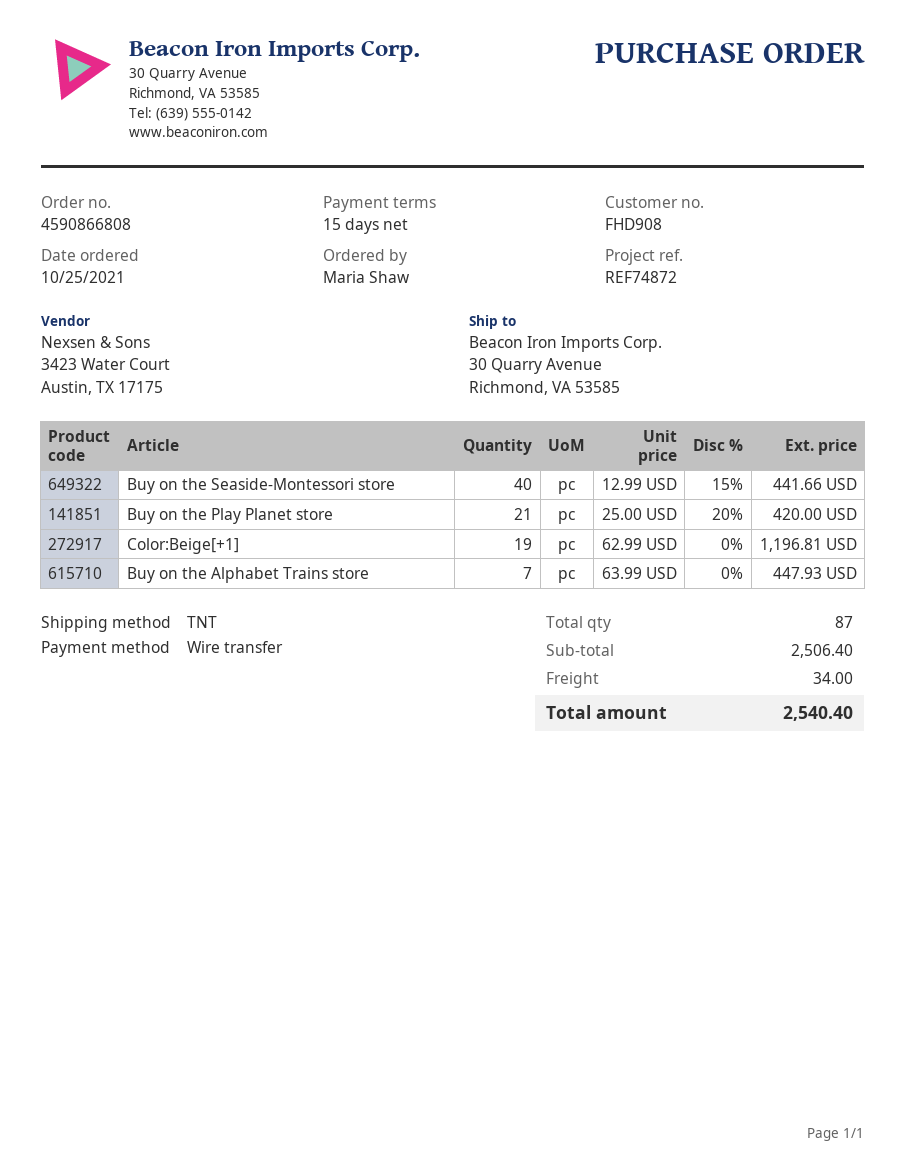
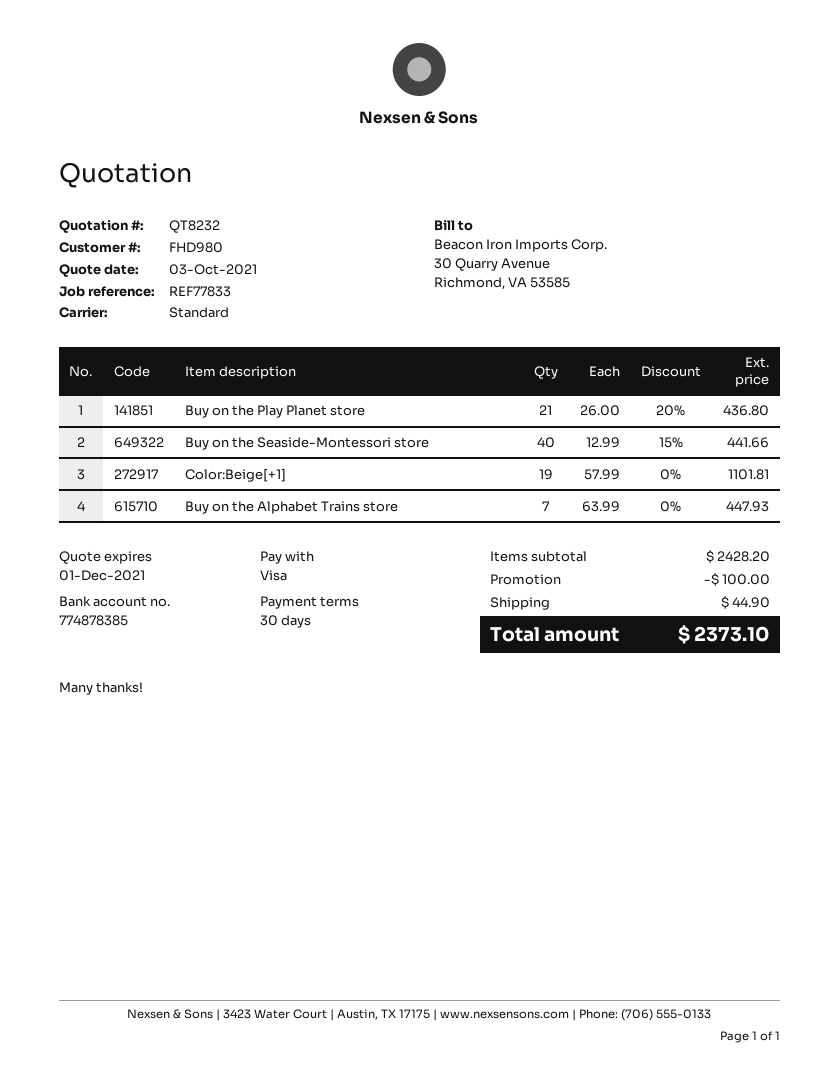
payment terms: 15 days -> 30 days
customer number: FHD908 -> FHD980
reference: REF74872 -> REF77833
payment method: bank transfer -> Visa
shipping method: TNT -> standard
Buy on the Play Planet store: 21 x 25.00 - 20% = 420.00 -> 21 x 26.00 - 20% = 436.80
Color:Beige[+1]: 19 x 62.99 = 1196.81 -> 19 x 57.99 = 1101.81
subtotal: 2506.40 -> 2428.20
discount: none -> 100.00
shipping: 34.00 -> 44.90
total: 2540.40 -> 2373.10

